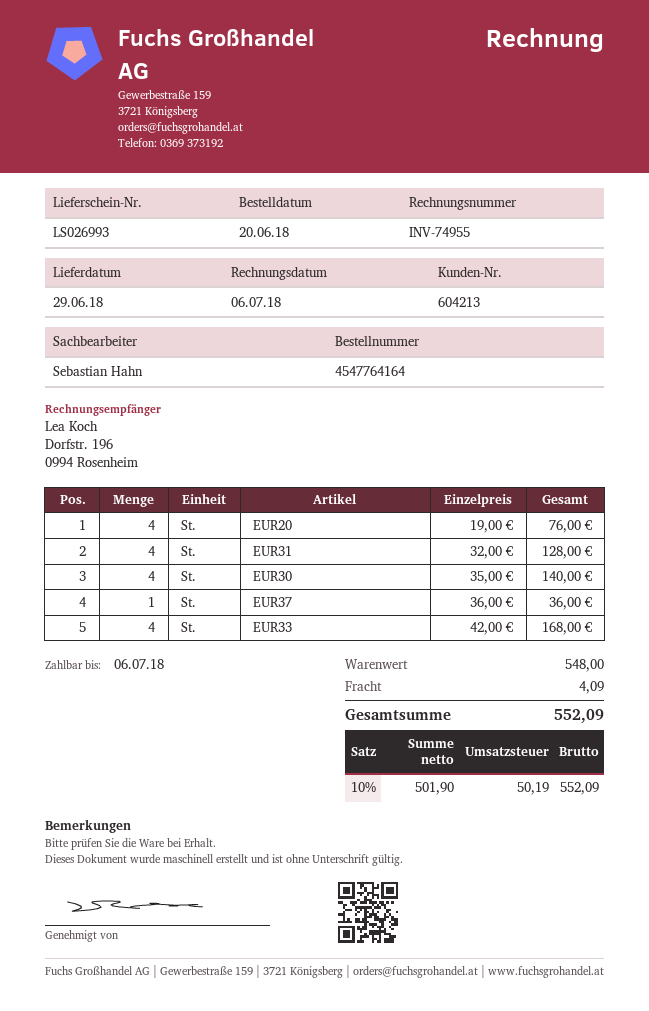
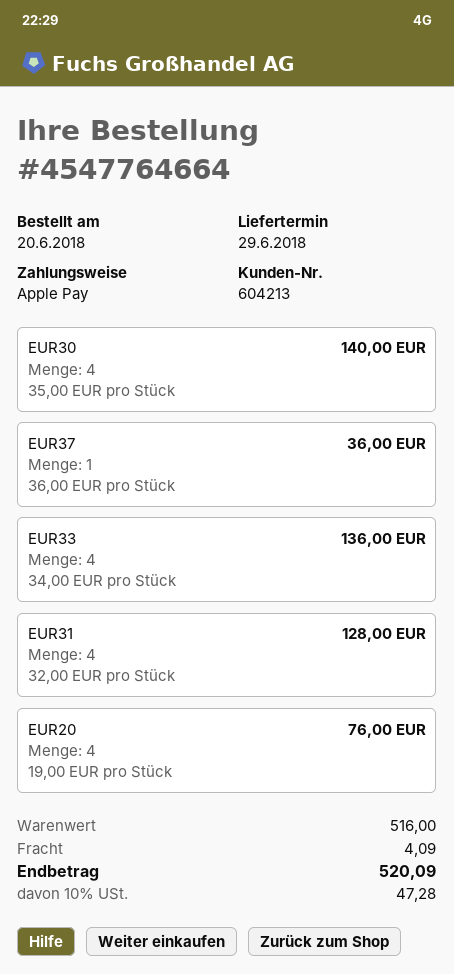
order number: 4547764164 -> 4547764664
EUR33: 4 x 42.00 = 168.00 -> 4 x 34.00 = 136.00
subtotal: 548.00 -> 516.00
tax: 10% = 50.19 -> 10% = 47.28
total: 552.09 -> 520.09

